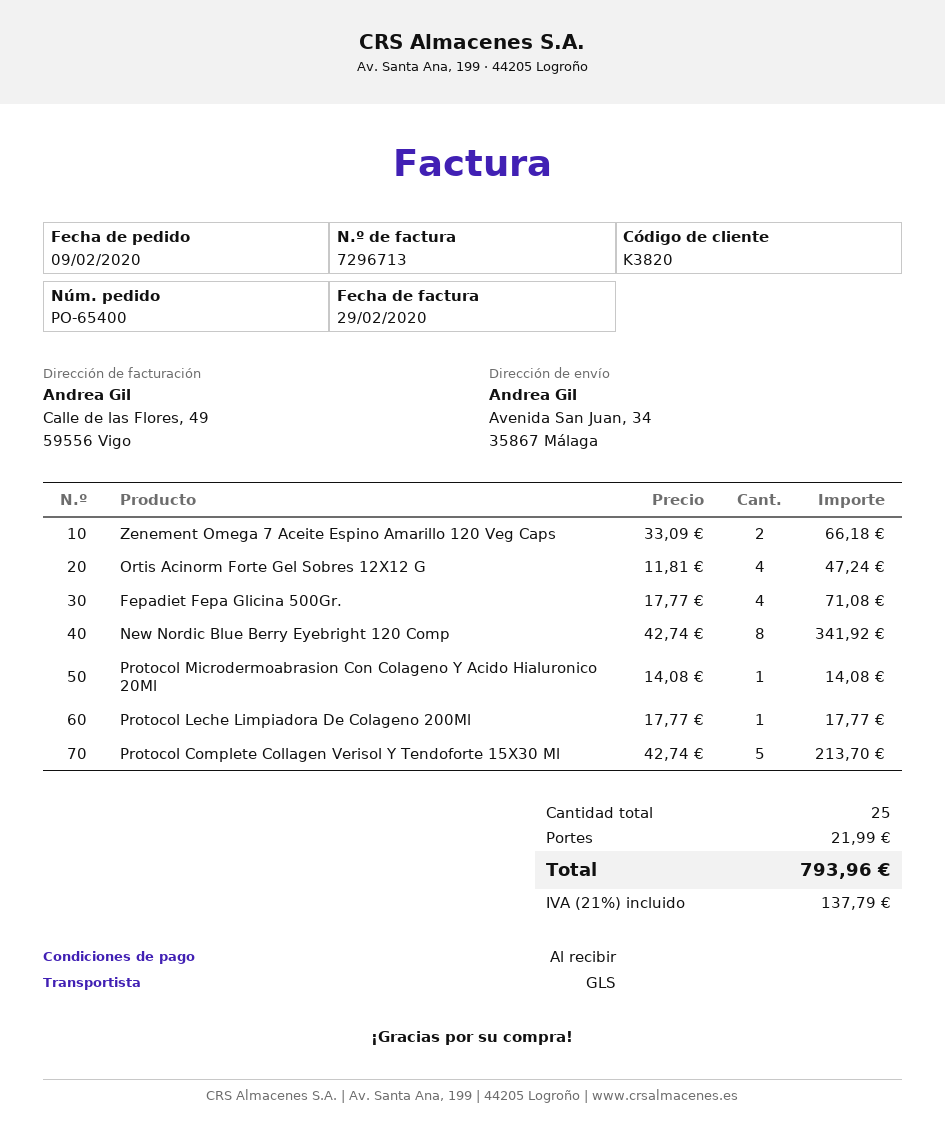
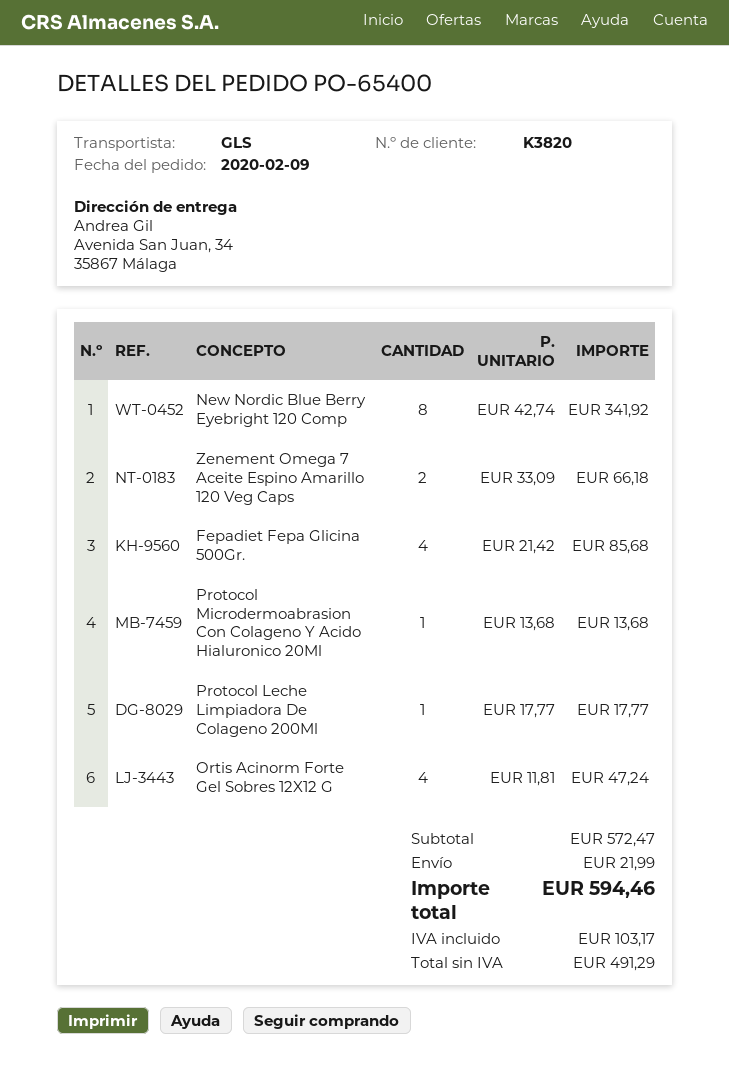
Fepadiet Fepa Glicina 500Gr.: 4 x 17.77 = 71.08 -> 4 x 21.42 = 85.68
Protocol Microdermoabrasion Con Colageno Y Acido Hialuronico 20Ml: 1 x 14.08 = 14.08 -> 1 x 13.68 = 13.68
Protocol Complete Collagen Verisol Y Tendoforte 15X30 Ml: 5 x 42.74 = 213.70 -> none
tax: 137.79 -> 103.17
total: 793.96 -> 594.46

